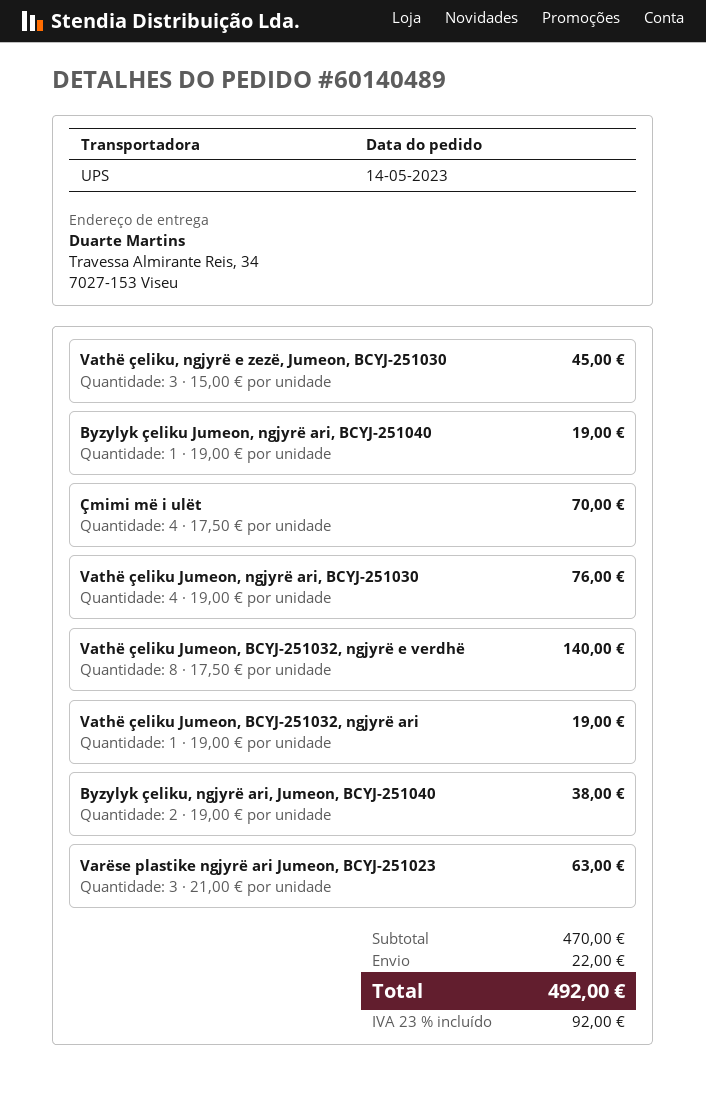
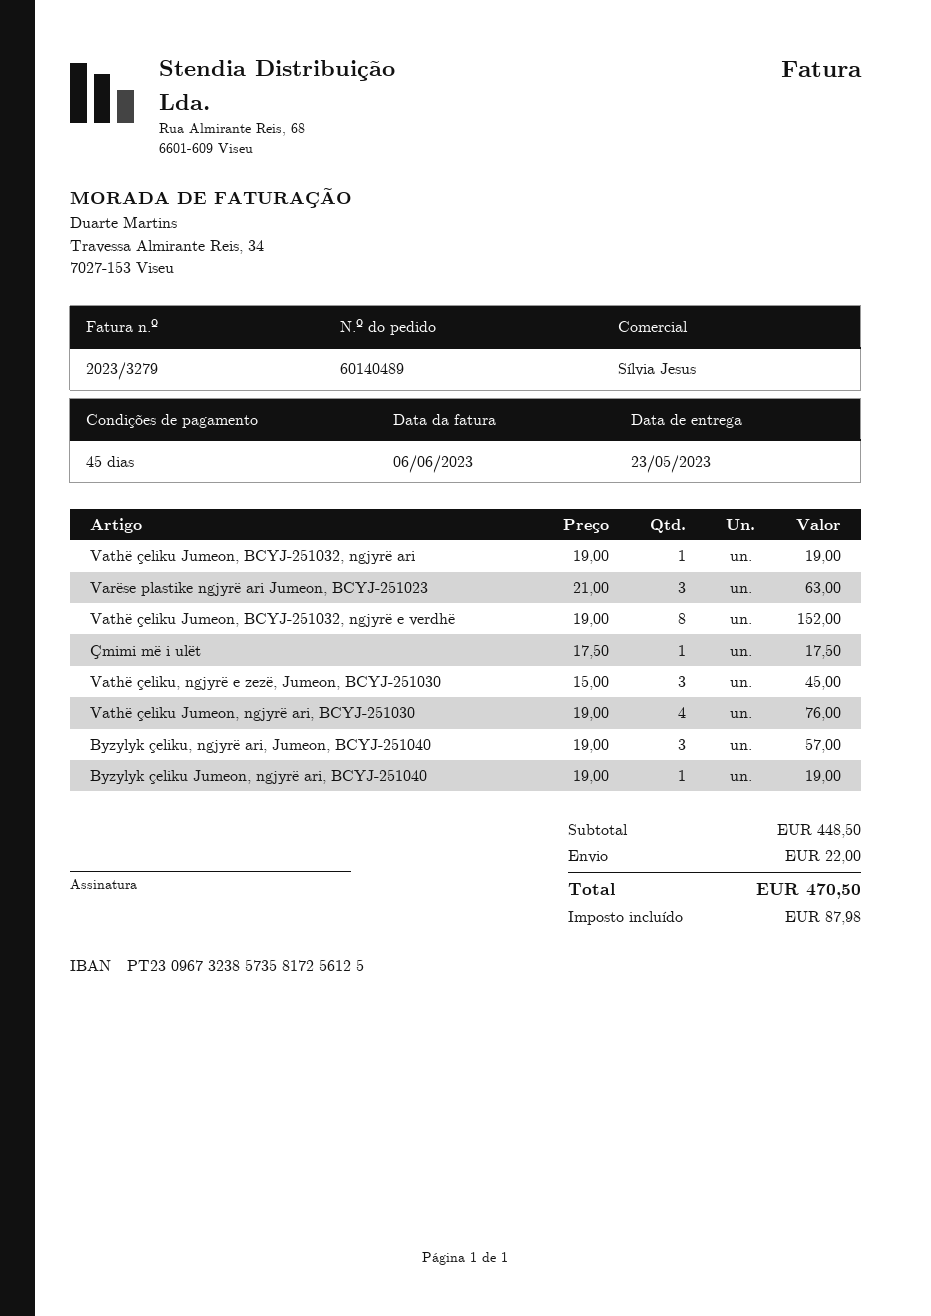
Çmimi më i ulët: 4 x 17.50 = 70.00 -> 1 x 17.50 = 17.50
Vathë çeliku Jumeon, BCYJ-251032, ngjyrë e verdhë: 8 x 17.50 = 140.00 -> 8 x 19.00 = 152.00
Byzylyk çeliku, ngjyrë ari, Jumeon, BCYJ-251040: 2 x 19.00 = 38.00 -> 3 x 19.00 = 57.00
subtotal: 470.00 -> 448.50
tax: 92.00 -> 87.98
total: 492.00 -> 470.50

